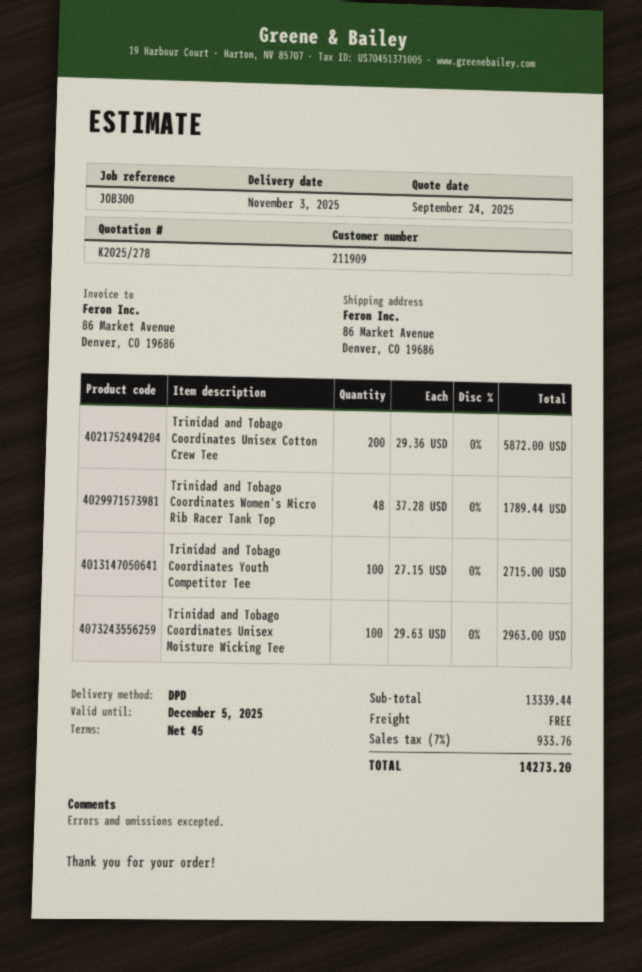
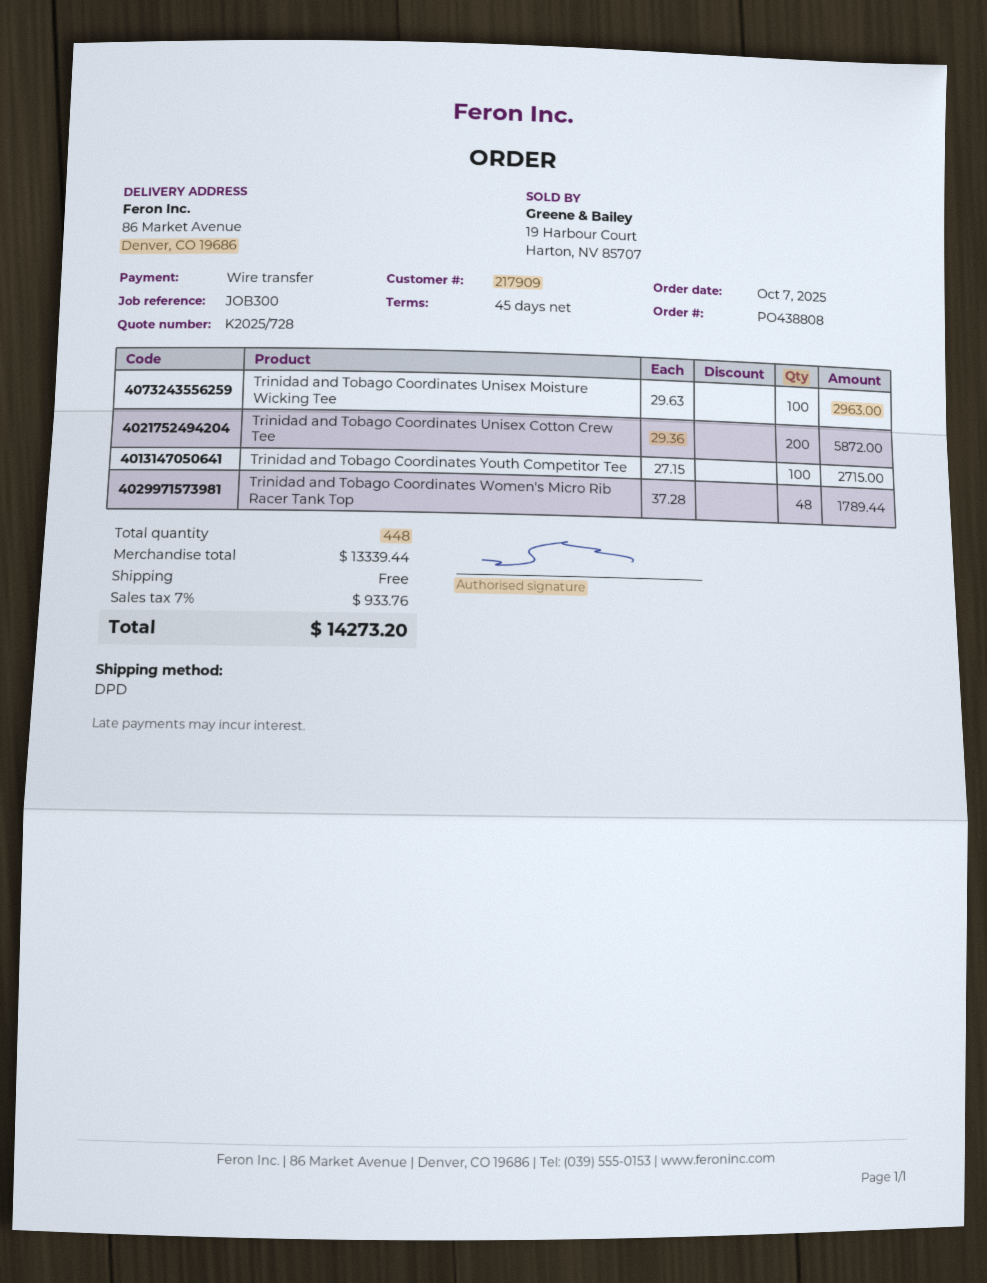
quote number: K2025/278 -> K2025/728
customer number: 211909 -> 217909

